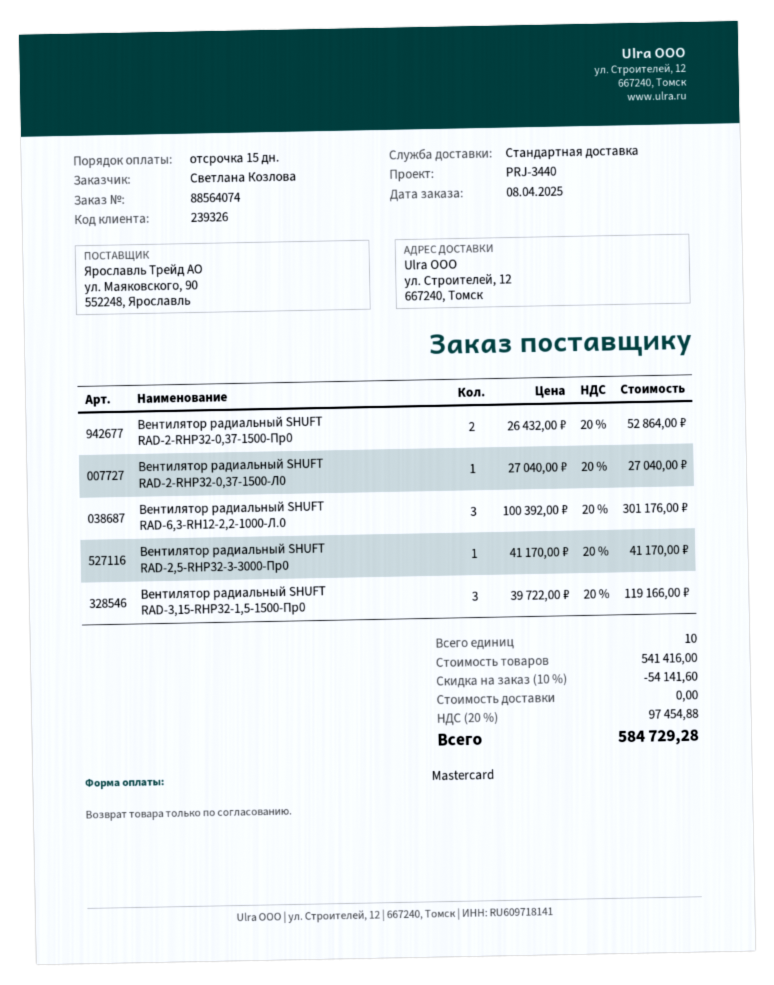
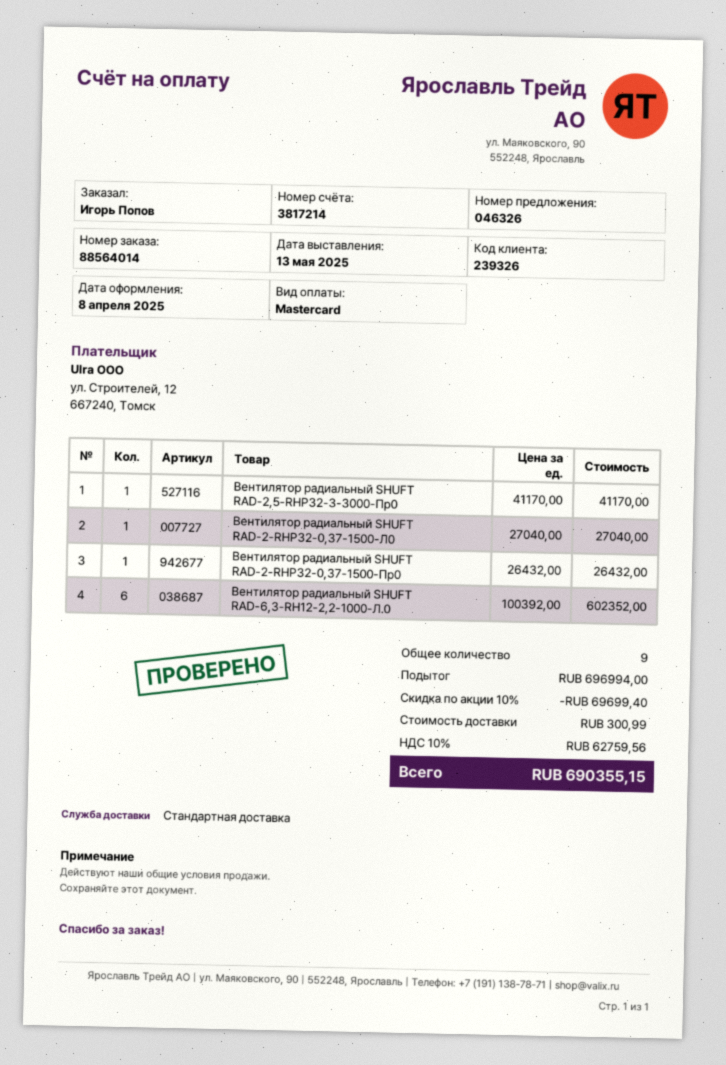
order number: 88564074 -> 88564014
ordered by: Светлана Козлова -> Игорь Попов
Вентилятор радиальный SHUFT RAD-2-RHP32-0,37-1500-Пр0: 2 x 26432.00 = 52864.00 -> 1 x 26432.00 = 26432.00
Вентилятор радиальный SHUFT RAD-6,3-RH12-2,2-1000-Л.0: 3 x 100392.00 = 301176.00 -> 6 x 100392.00 = 602352.00
Вентилятор радиальный SHUFT RAD-3,15-RHP32-1,5-1500-Пр0: 3 x 39722.00 = 119166.00 -> none
total quantity: 10 -> 9
subtotal: 541416.00 -> 696994.00
discount: 10% = 54141.60 -> 10% = 69699.40
shipping: 0.00 -> 300.99
tax: 20% = 97454.88 -> 10% = 62759.56
total: 584729.28 -> 690355.15

